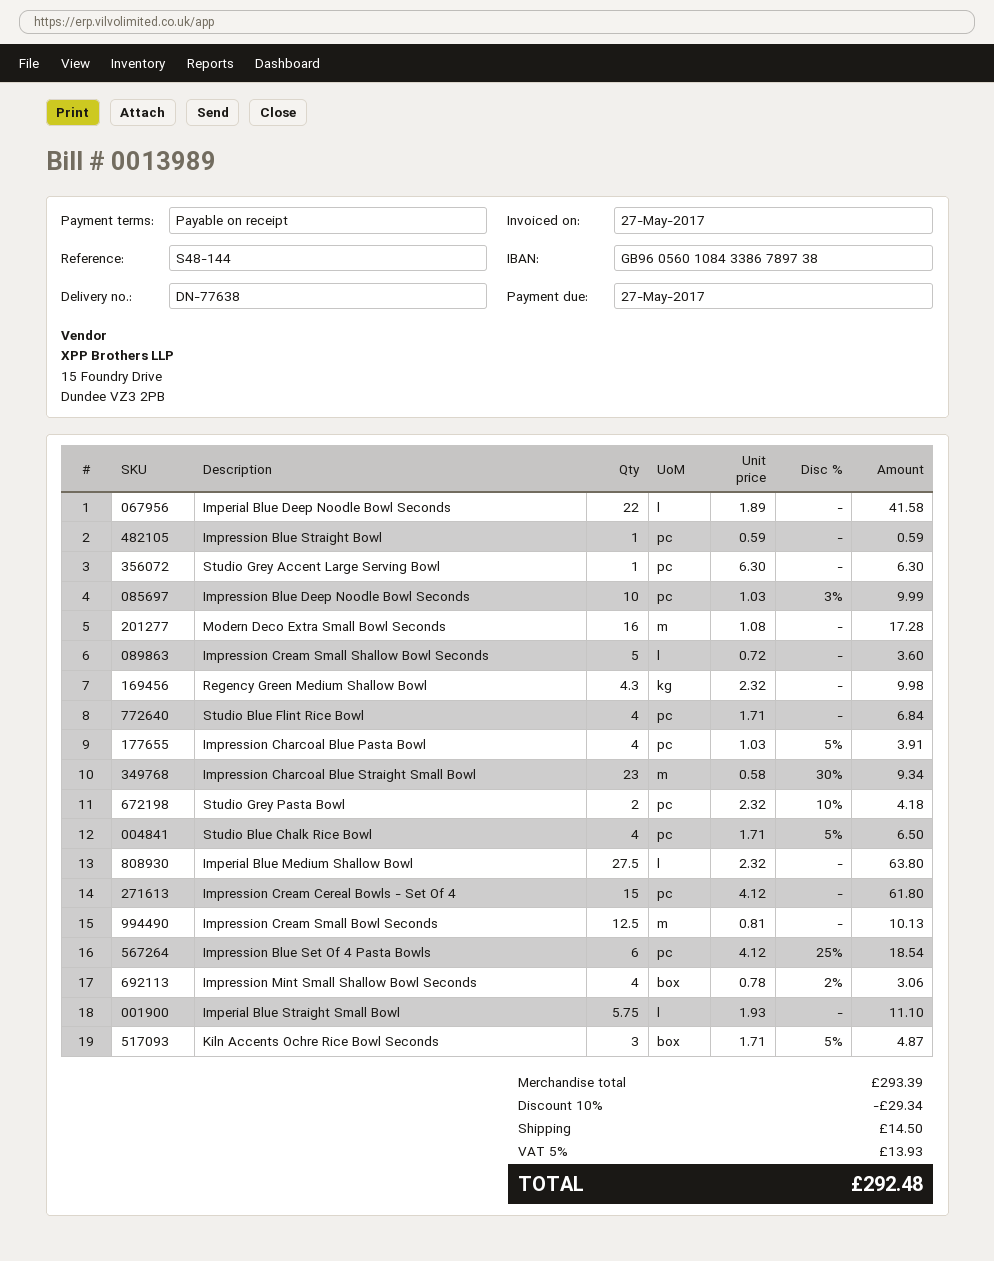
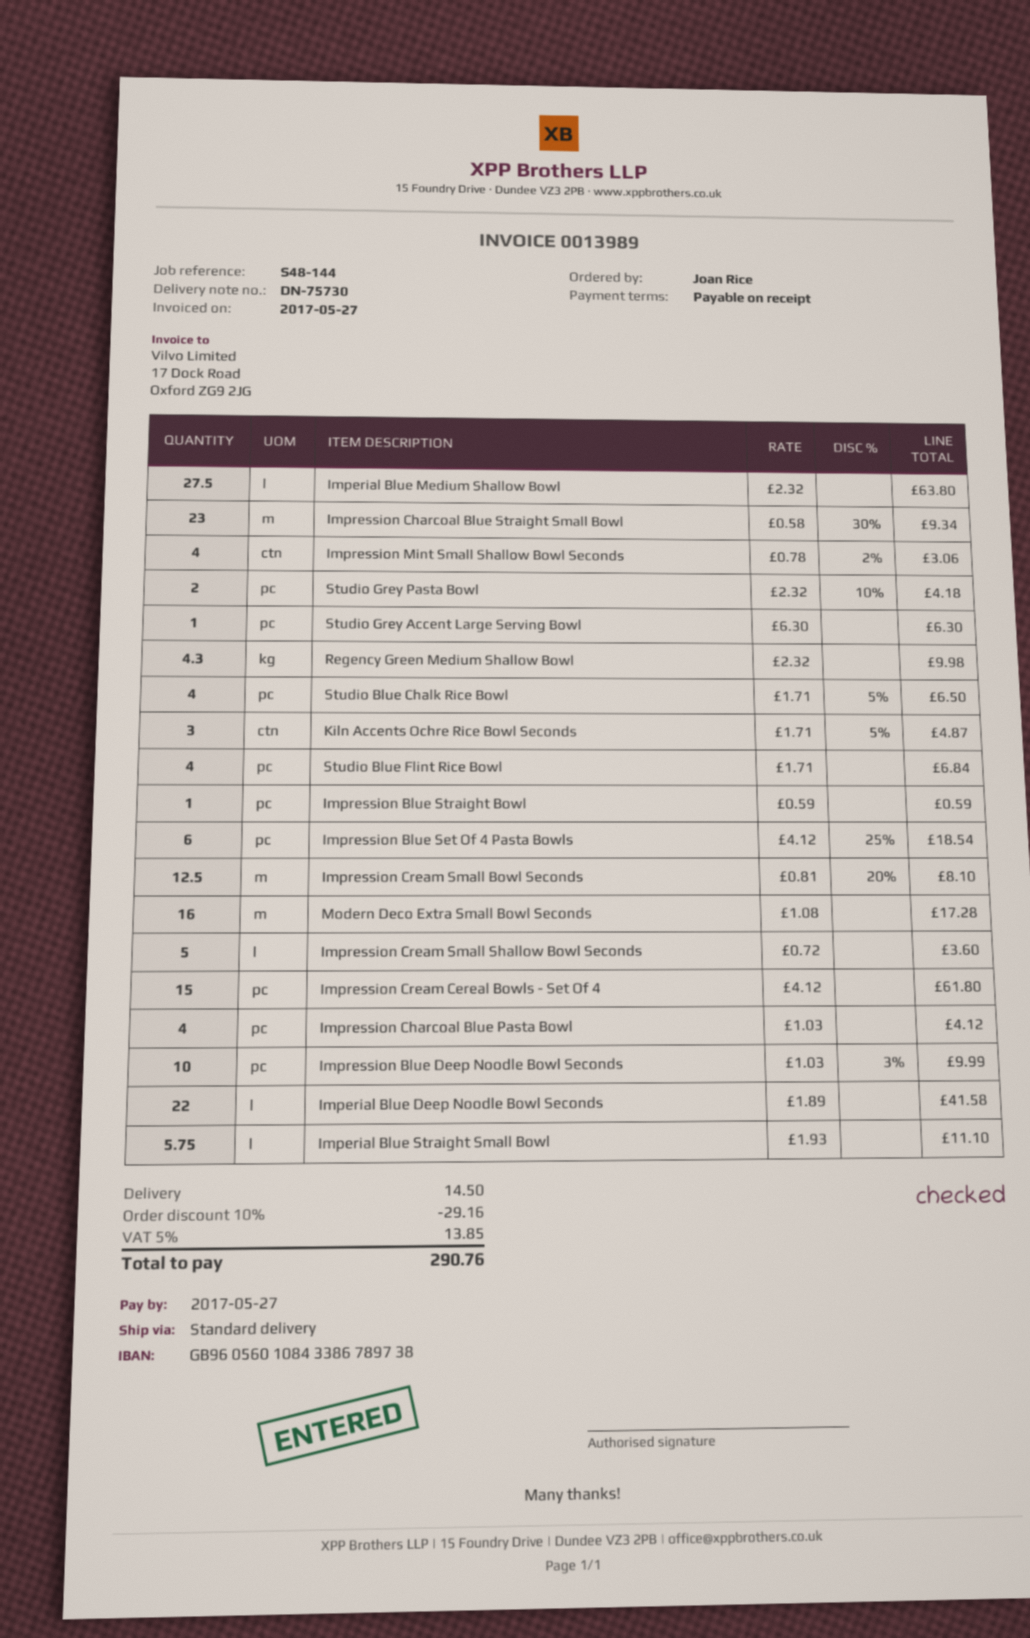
delivery note number: DN-77638 -> DN-75730
Impression Charcoal Blue Pasta Bowl: 4 x 1.03 - 5% = 3.91 -> 4 x 1.03 = 4.12
Impression Cream Small Bowl Seconds: 12.5 x 0.81 = 10.13 -> 12.5 x 0.81 - 20% = 8.10
discount: 10% = 29.34 -> 10% = 29.16
tax: 5% = 13.93 -> 5% = 13.85
total: 292.48 -> 290.76

